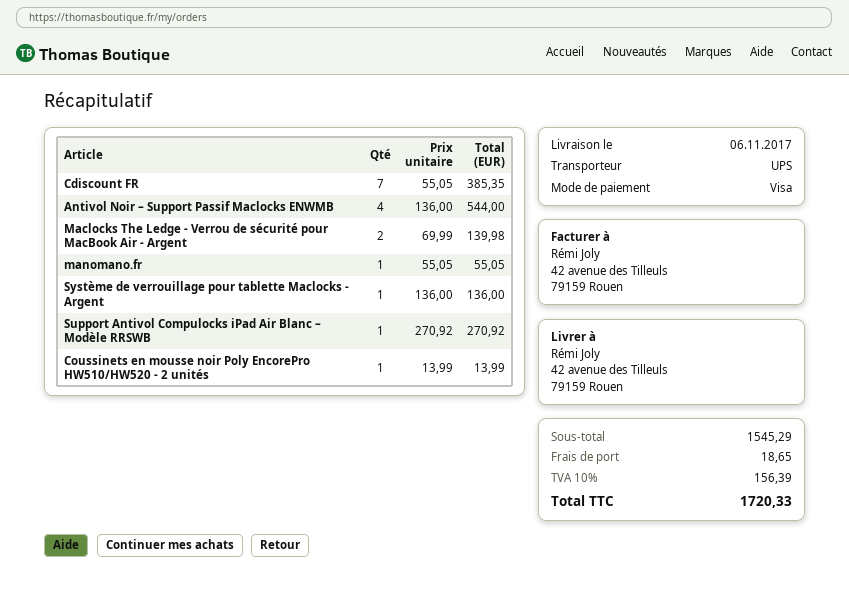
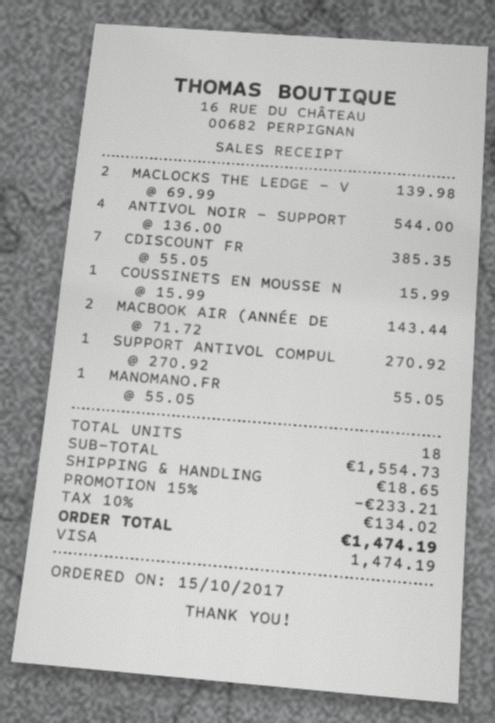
Système de verrouillage pour tablette Maclocks - Argent: 1 x 136.00 = 136.00 -> none
Coussinets en mousse noir Poly EncorePro HW510/HW520 - 2 unités: 1 x 13.99 = 13.99 -> 1 x 15.99 = 15.99
MACBOOK AIR (ANNÉE DE: none -> 2 x 71.72 = 143.44
subtotal: 1545.29 -> 1554.73
discount: none -> 15% = 233.21
tax: 10% = 156.39 -> 10% = 134.02
total: 1720.33 -> 1474.19

